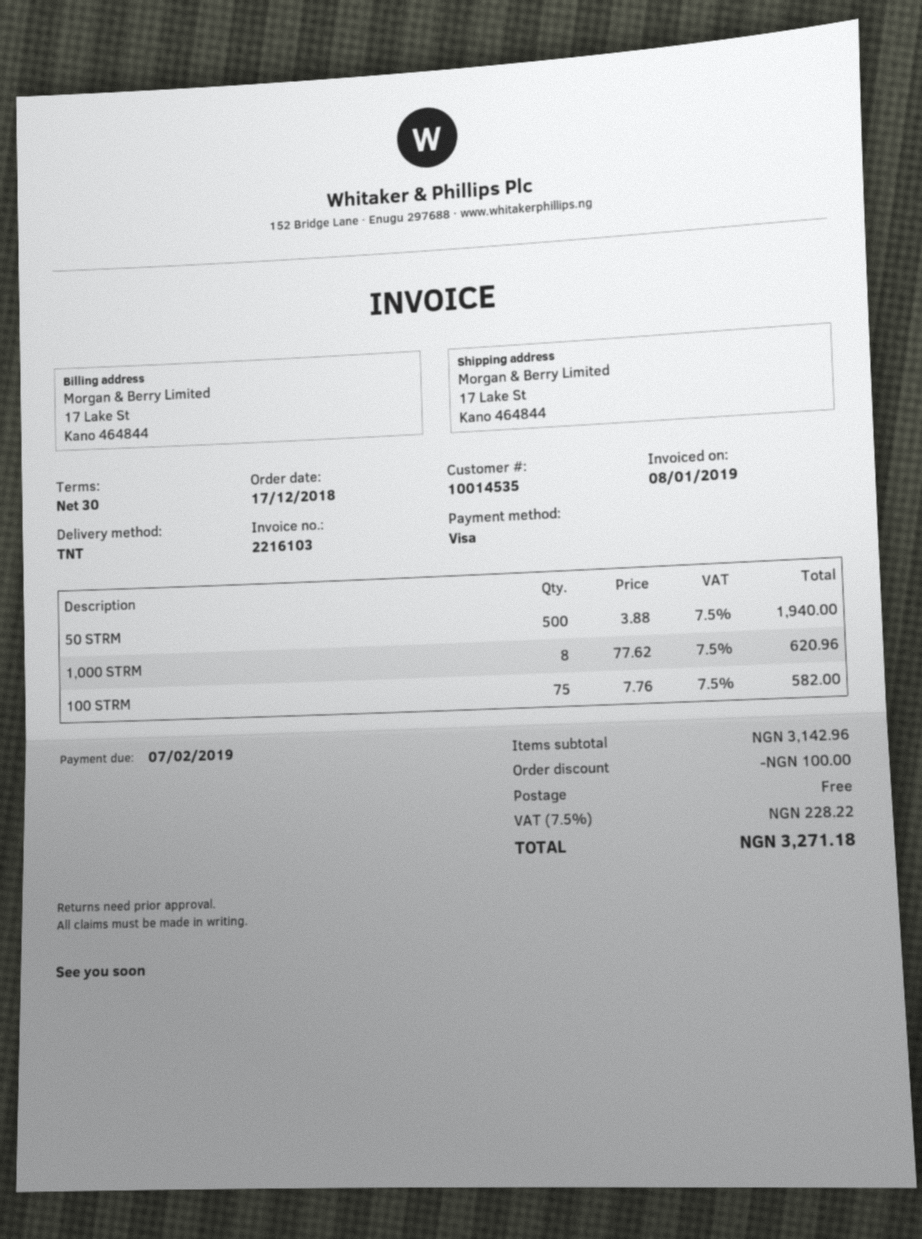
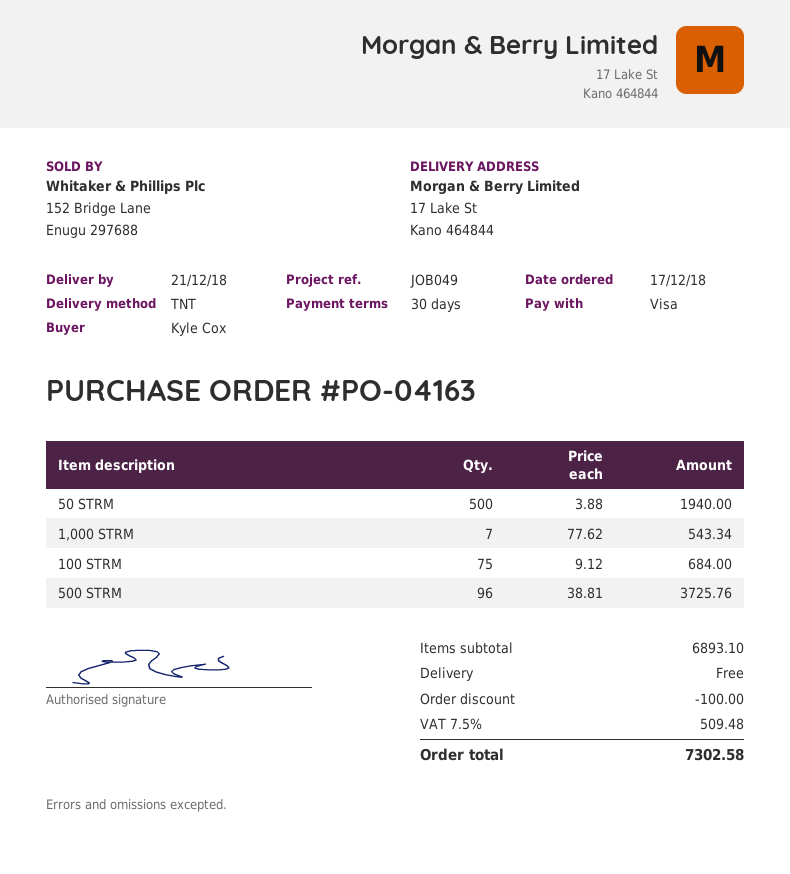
1,000 STRM: 8 x 77.62 = 620.96 -> 7 x 77.62 = 543.34
100 STRM: 75 x 7.76 = 582.00 -> 75 x 9.12 = 684.00
500 STRM: none -> 96 x 38.81 = 3725.76
subtotal: 3142.96 -> 6893.10
tax: 7.5% = 228.22 -> 7.5% = 509.48
total: 3271.18 -> 7302.58

